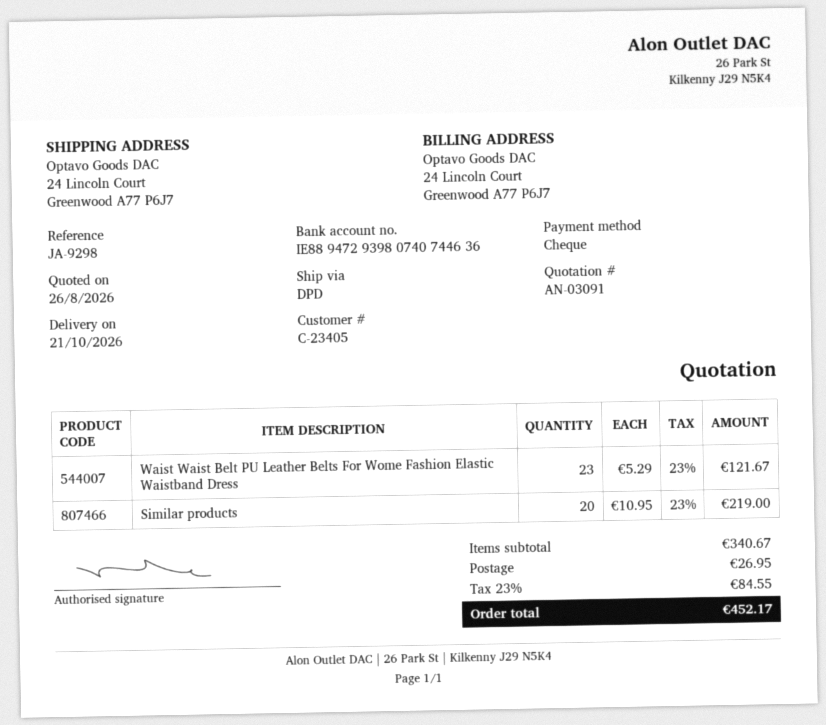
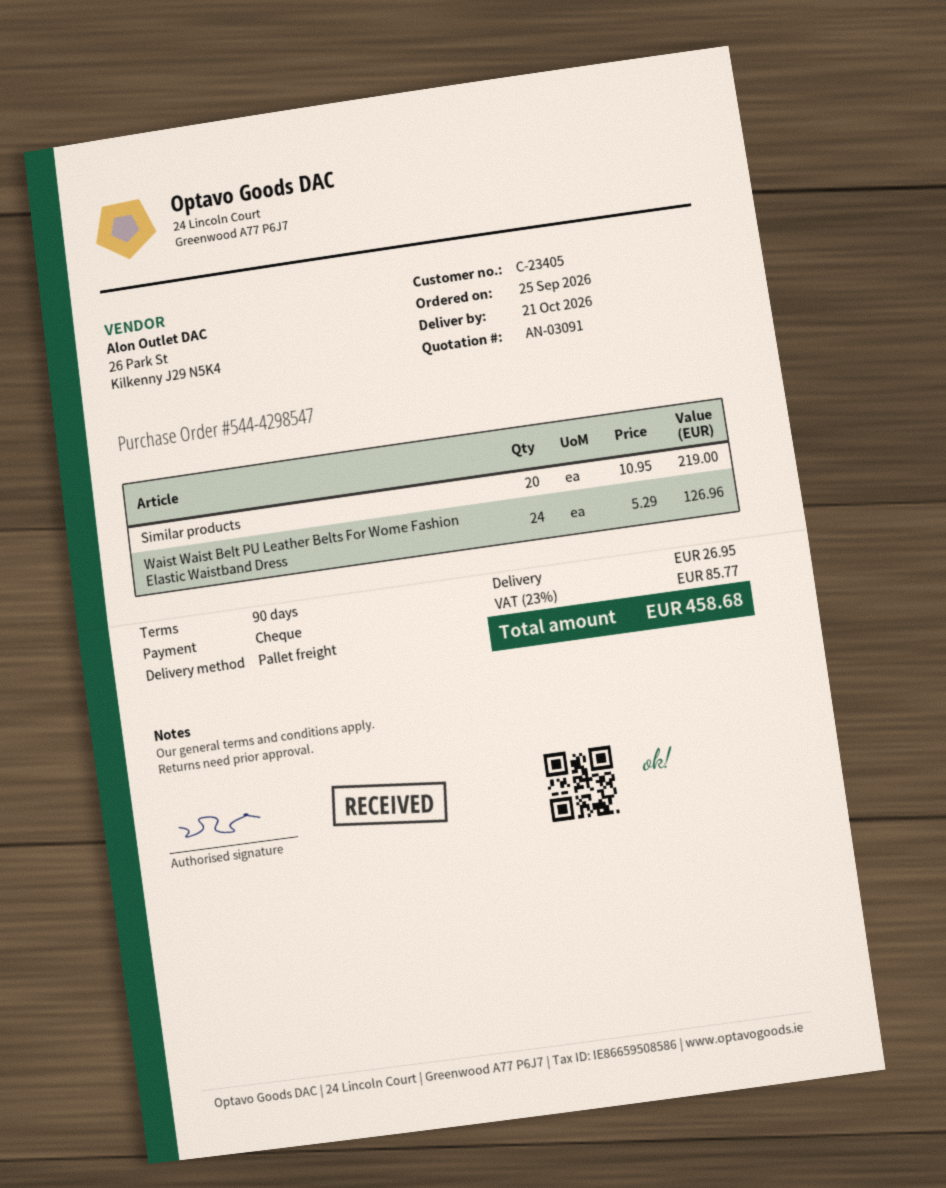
shipping method: DPD -> pallet freight
Waist Waist Belt PU Leather Belts For Wome Fashion Elastic Waistband Dress: 23 x 5.29 = 121.67 -> 24 x 5.29 = 126.96
tax: 23% = 84.55 -> 23% = 85.77
total: 452.17 -> 458.68

